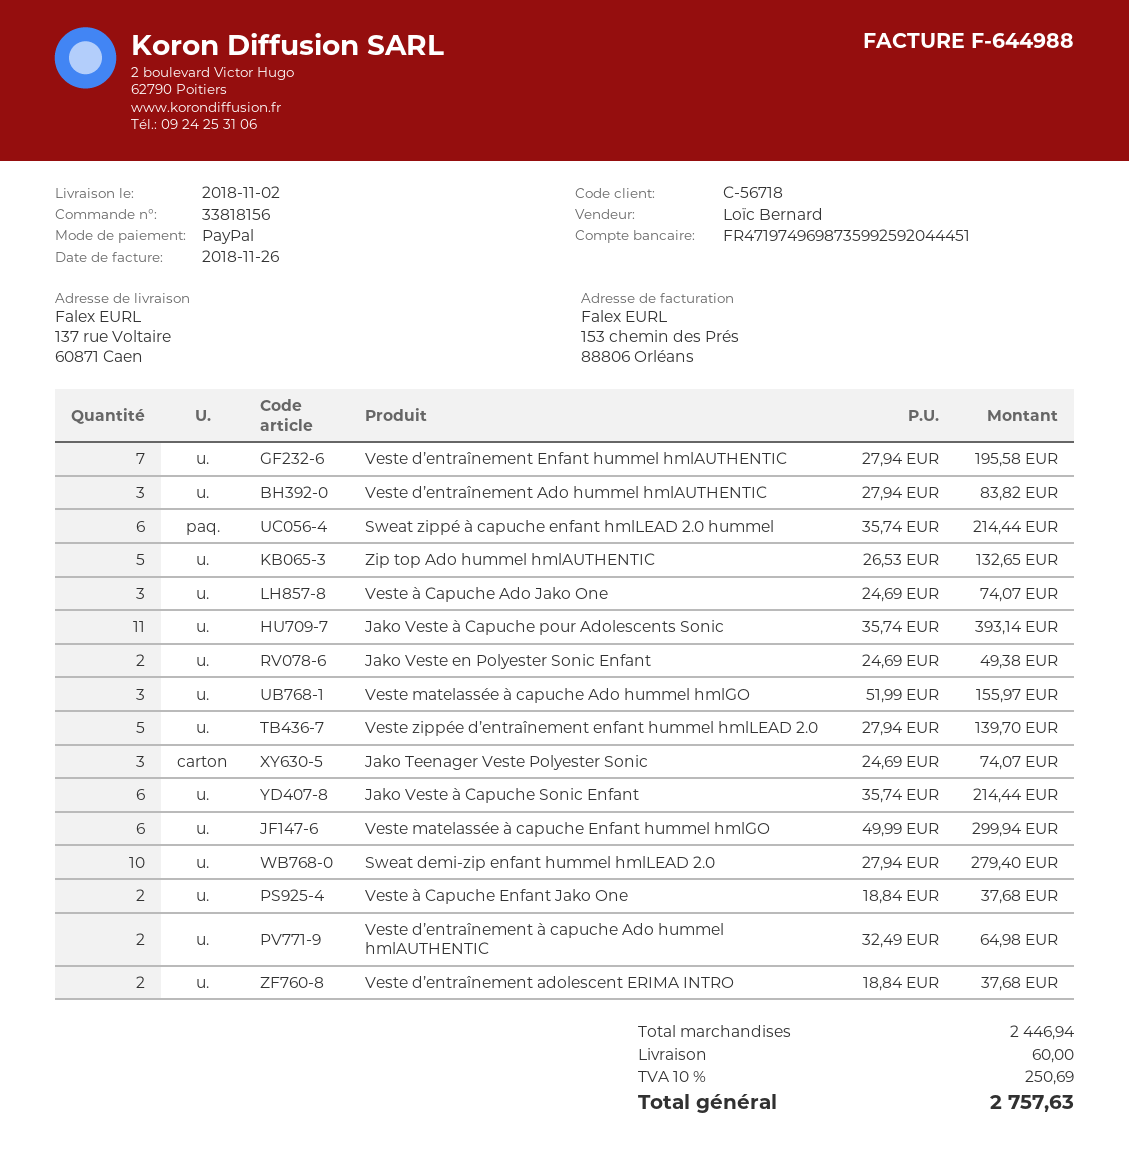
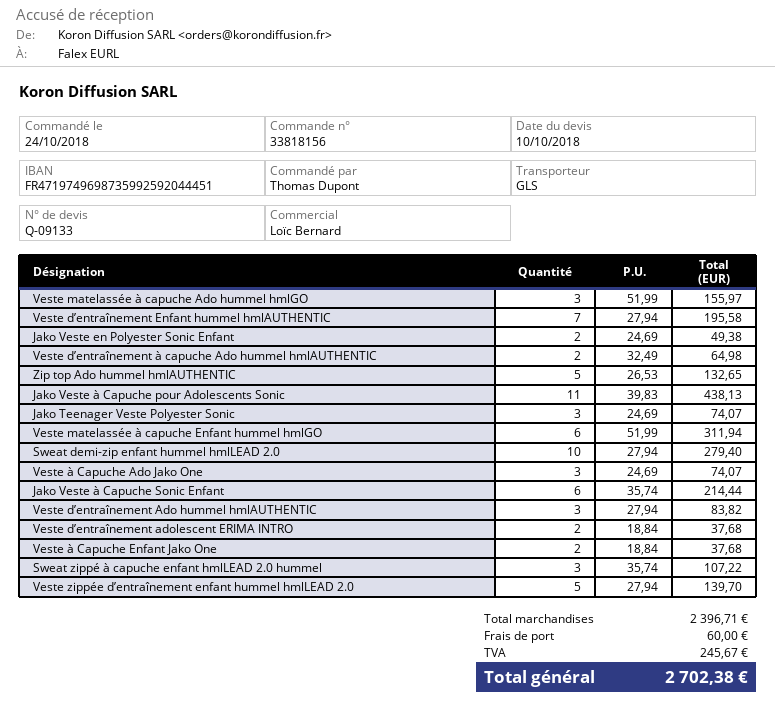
Sweat zippé à capuche enfant hmlLEAD 2.0 hummel: 6 x 35.74 = 214.44 -> 3 x 35.74 = 107.22
Jako Veste à Capuche pour Adolescents Sonic: 11 x 35.74 = 393.14 -> 11 x 39.83 = 438.13
Veste matelassée à capuche Enfant hummel hmlGO: 6 x 49.99 = 299.94 -> 6 x 51.99 = 311.94
subtotal: 2446.94 -> 2396.71
tax: 250.69 -> 245.67
total: 2757.63 -> 2702.38

